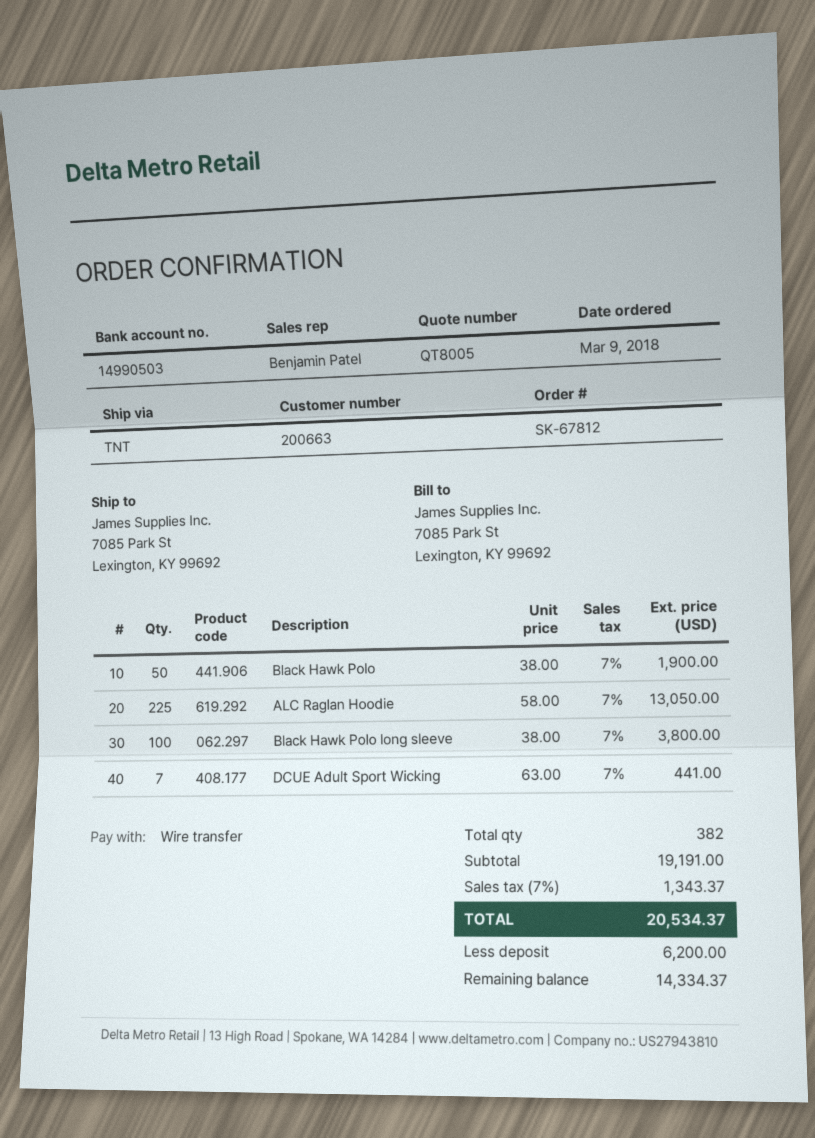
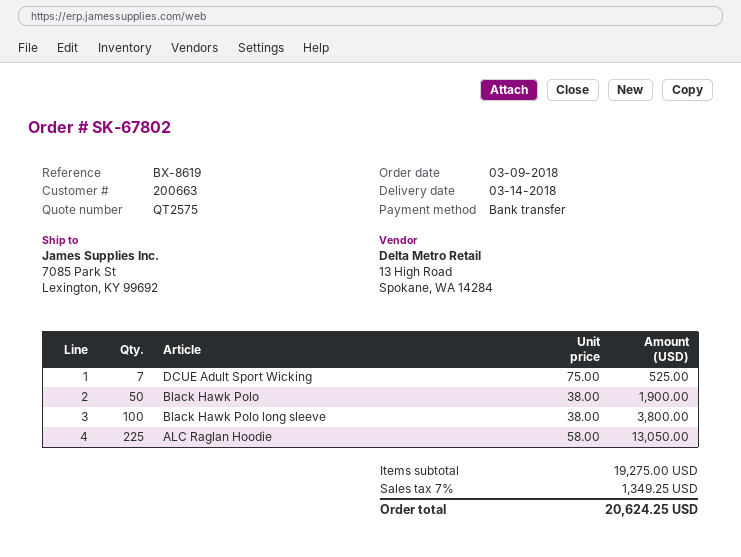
quote number: QT8005 -> QT2575
order number: SK-67812 -> SK-67802
DCUE Adult Sport Wicking: 7 x 63.00 = 441.00 -> 7 x 75.00 = 525.00
subtotal: 19191.00 -> 19275.00
tax: 7% = 1343.37 -> 7% = 1349.25
total: 20534.37 -> 20624.25

